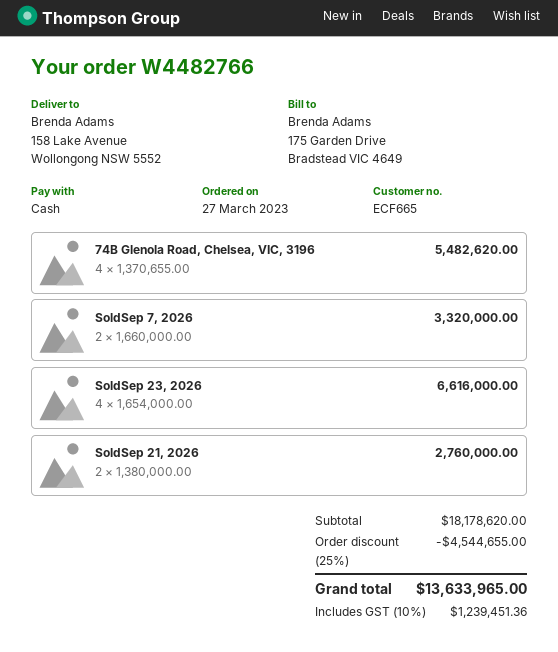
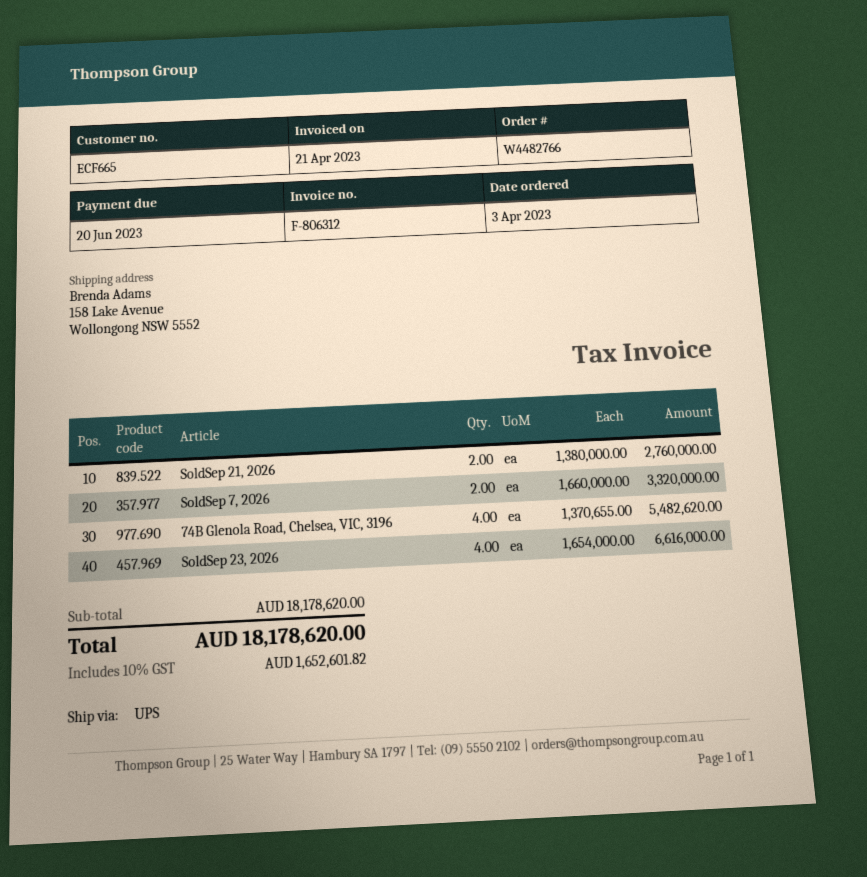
order date: 2023-03-27 -> 2023-04-03
discount: 25% = 4544655.00 -> none
tax: 10% = 1239451.36 -> 10% = 1652601.82
total: 13633965.00 -> 18178620.00

